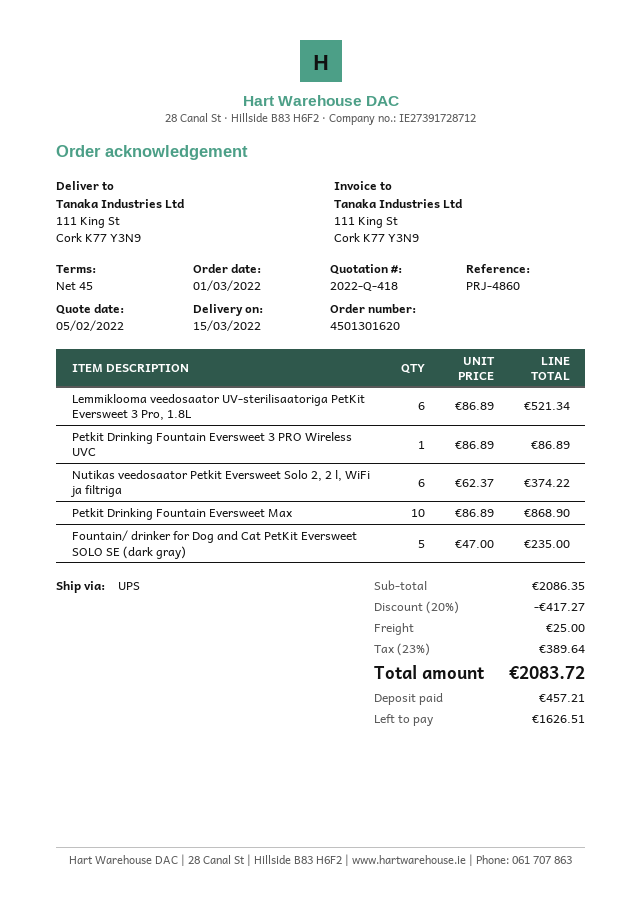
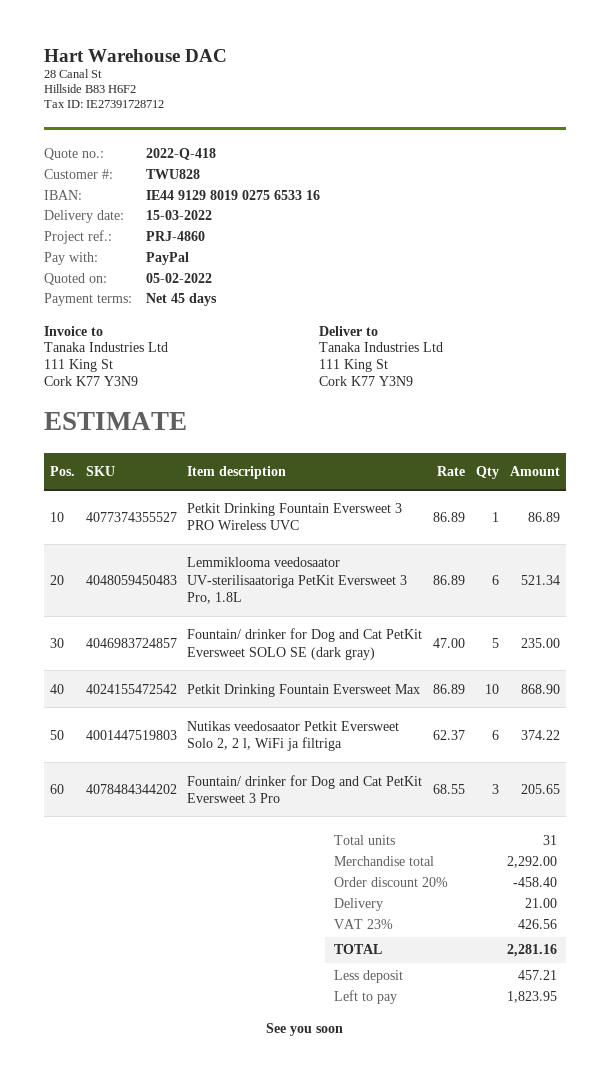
Fountain/ drinker for Dog and Cat PetKit Eversweet 3 Pro: none -> 3 x 68.55 = 205.65
subtotal: 2086.35 -> 2292.00
discount: 20% = 417.27 -> 20% = 458.40
shipping: 25.00 -> 21.00
tax: 23% = 389.64 -> 23% = 426.56
total: 2083.72 -> 2281.16
balance: 1626.51 -> 1823.95

